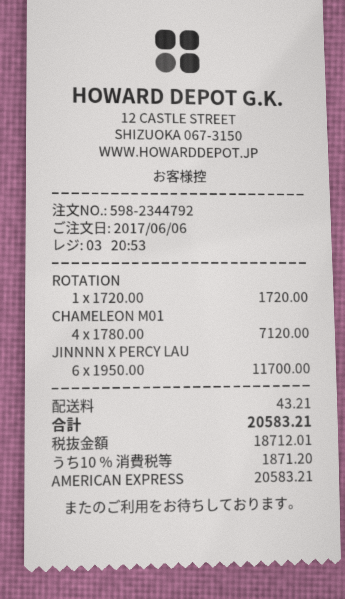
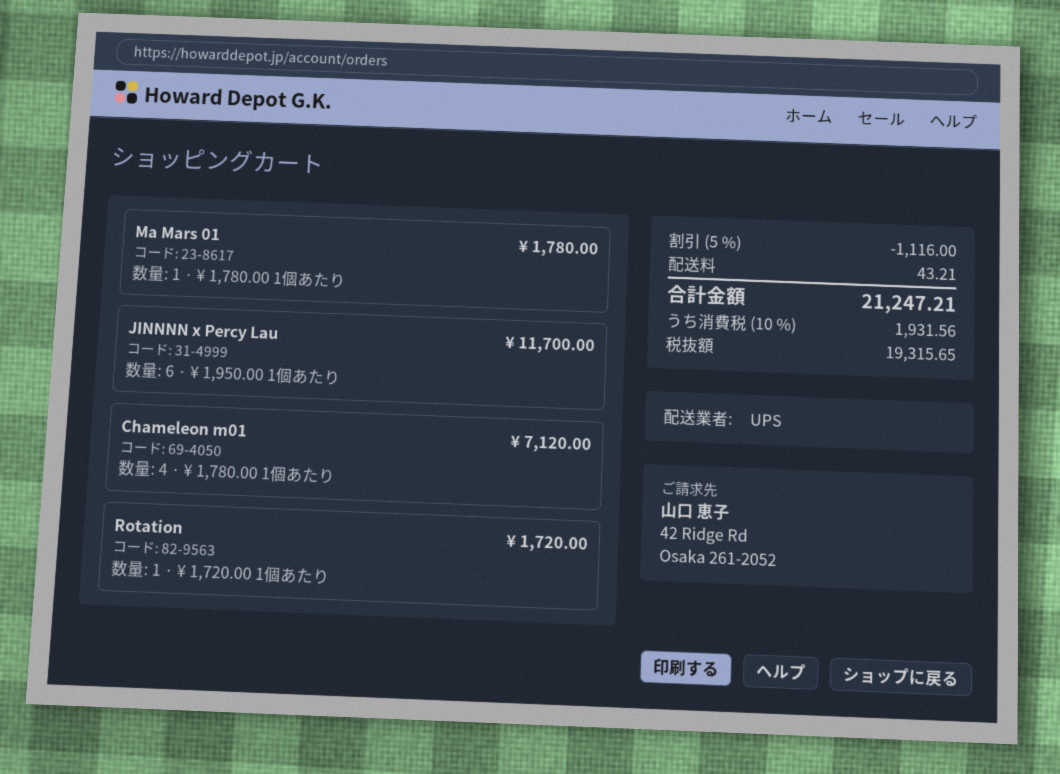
Ma Mars 01: none -> 1 x 1780.00 = 1780.00
discount: none -> 5% = 1116.00
net: 18712.01 -> 19315.65
tax: 10% = 1871.20 -> 10% = 1931.56
total: 20583.21 -> 21247.21

